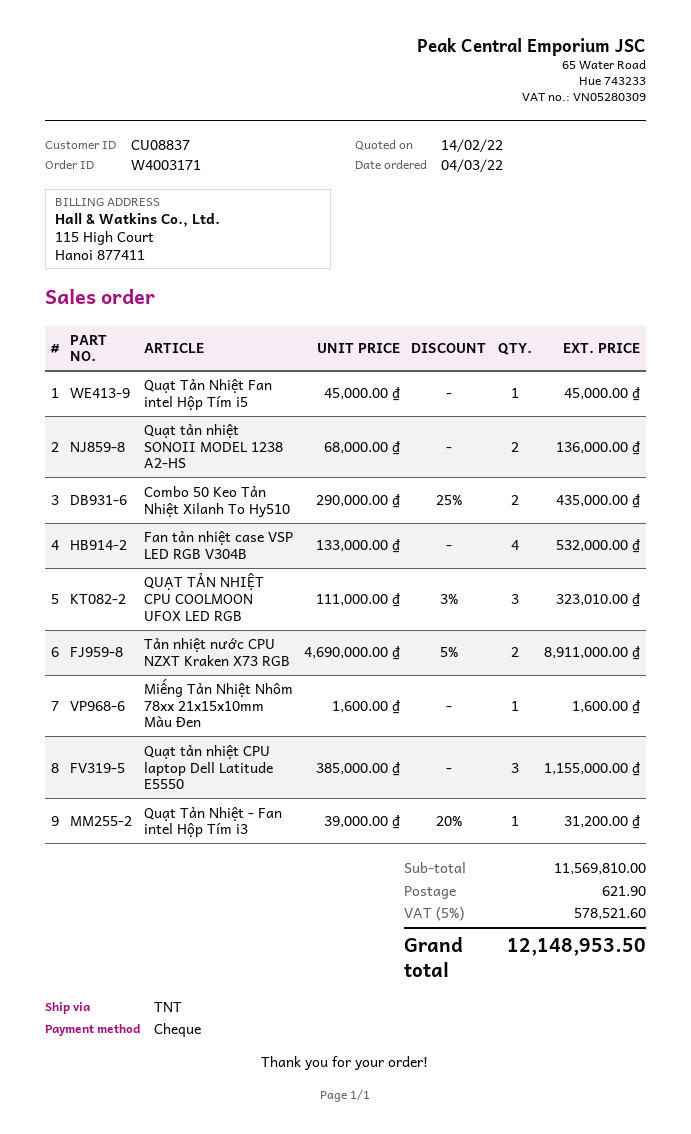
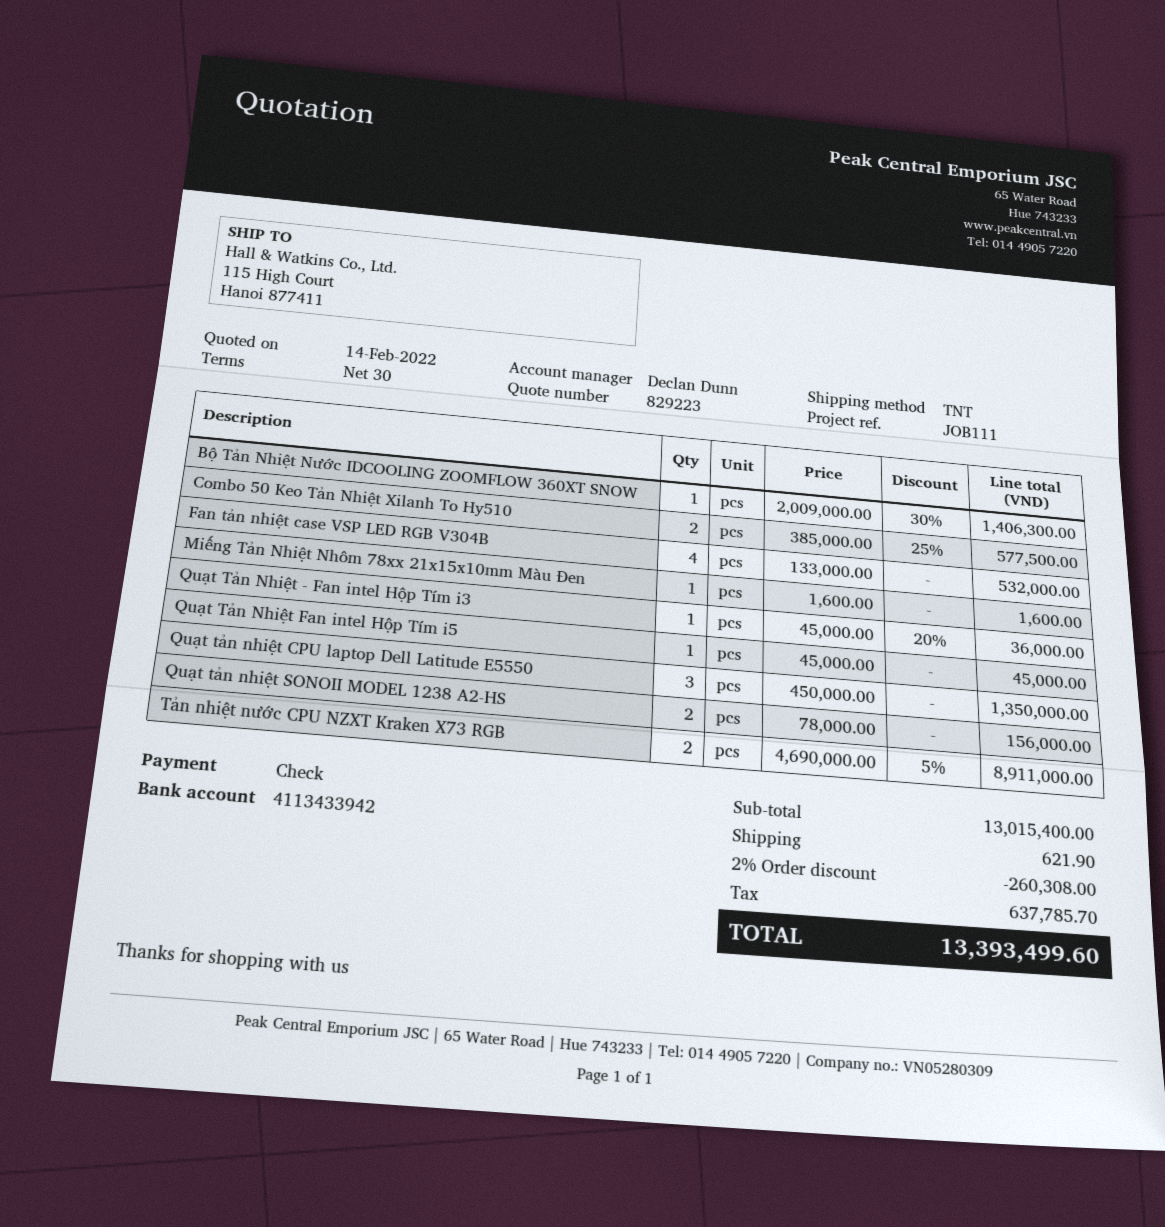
Quạt tản nhiệt SONOII MODEL 1238 A2-HS: 2 x 68000.00 = 136000.00 -> 2 x 78000.00 = 156000.00
Combo 50 Keo Tản Nhiệt Xilanh To Hy510: 2 x 290000.00 - 25% = 435000.00 -> 2 x 385000.00 - 25% = 577500.00
QUẠT TẢN NHIỆT CPU COOLMOON UFOX LED RGB: 3 x 111000.00 - 3% = 323010.00 -> none
Quạt tản nhiệt CPU laptop Dell Latitude E5550: 3 x 385000.00 = 1155000.00 -> 3 x 450000.00 = 1350000.00
Quạt Tản Nhiệt - Fan intel Hộp Tím i3: 1 x 39000.00 - 20% = 31200.00 -> 1 x 45000.00 - 20% = 36000.00
Bộ Tản Nhiệt Nước IDCOOLING ZOOMFLOW 360XT SNOW: none -> 1 x 2009000.00 - 30% = 1406300.00
subtotal: 11569810.00 -> 13015400.00
discount: none -> 2% = 260308.00
tax: 578521.60 -> 637785.70
total: 12148953.50 -> 13393499.60

